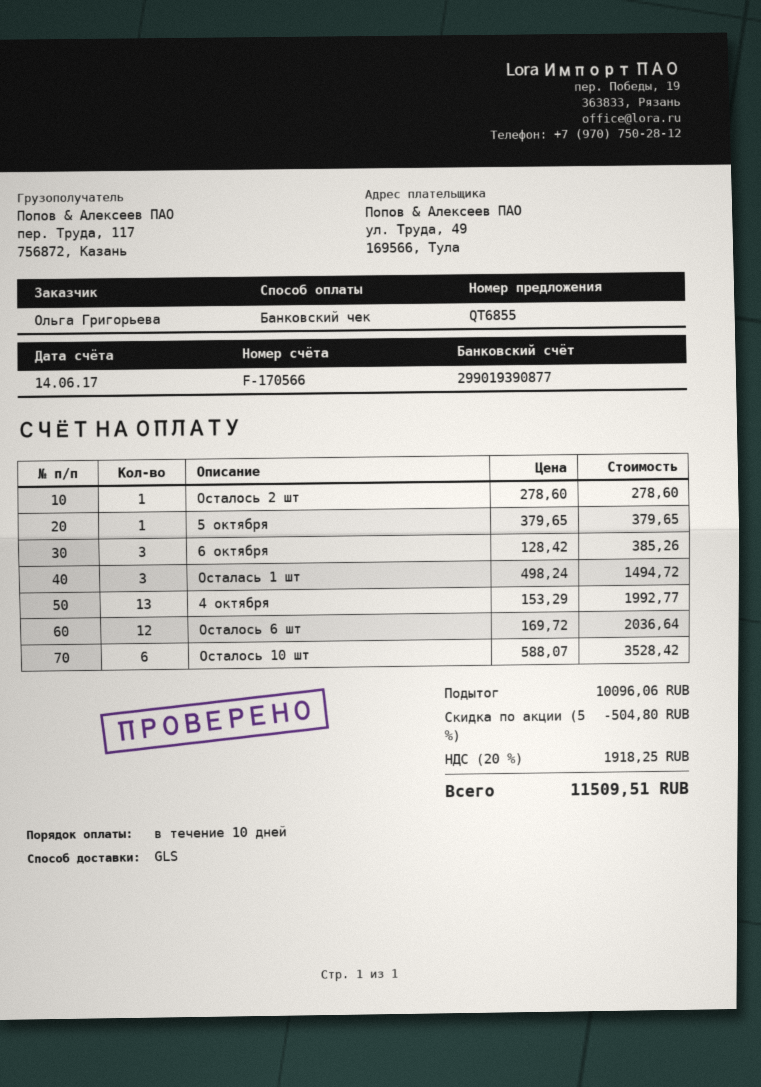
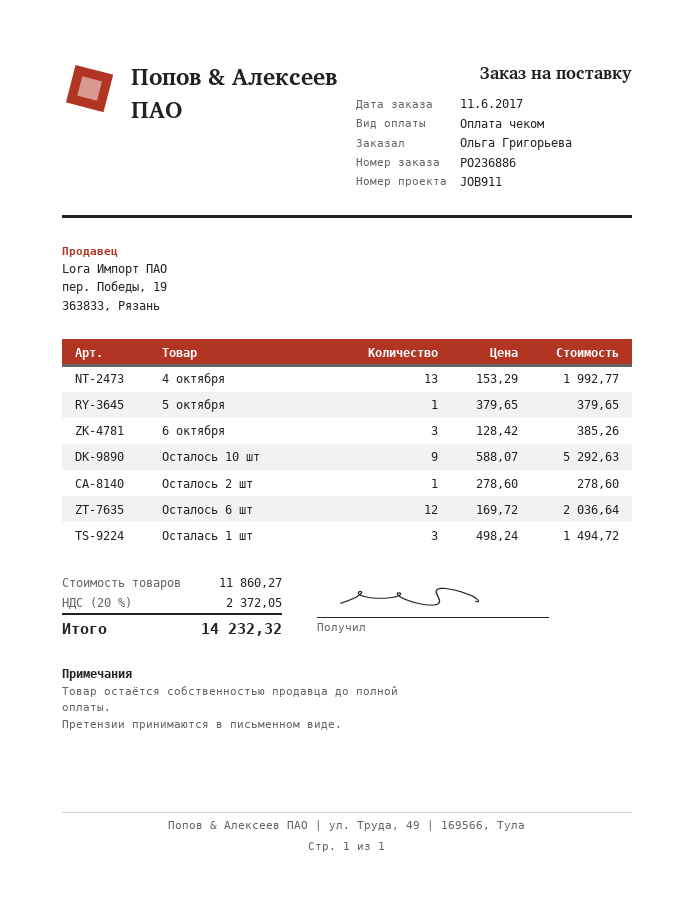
Осталось 10 шт: 6 x 588.07 = 3528.42 -> 9 x 588.07 = 5292.63
subtotal: 10096.06 -> 11860.27
discount: 5% = 504.80 -> none
tax: 20% = 1918.25 -> 20% = 2372.05
total: 11509.51 -> 14232.32

